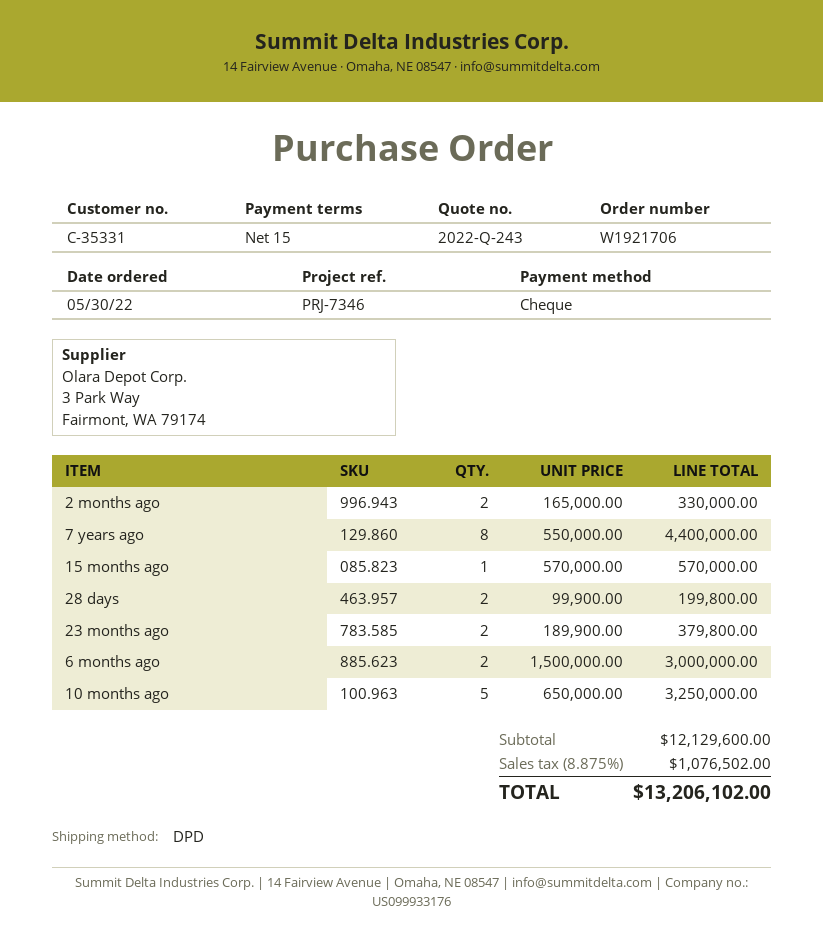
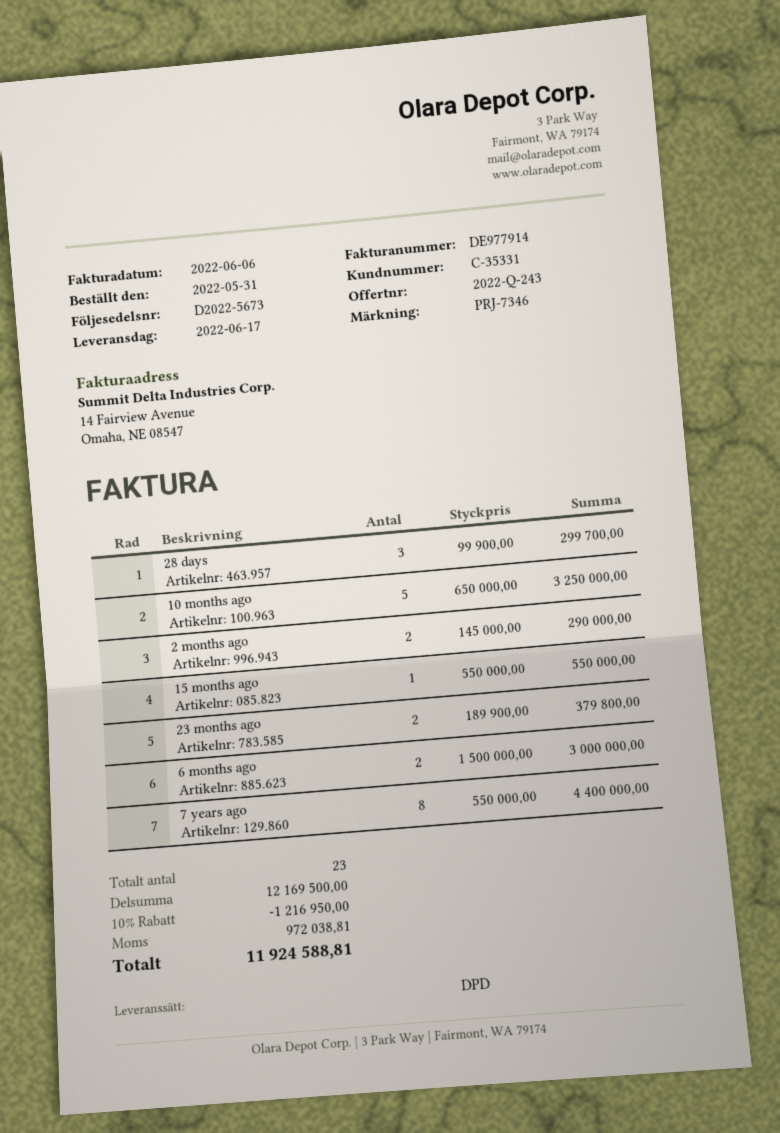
order date: 2022-05-30 -> 2022-05-31
2 months ago: 2 x 165000.00 = 330000.00 -> 2 x 145000.00 = 290000.00
15 months ago: 1 x 570000.00 = 570000.00 -> 1 x 550000.00 = 550000.00
28 days: 2 x 99900.00 = 199800.00 -> 3 x 99900.00 = 299700.00
subtotal: 12129600.00 -> 12169500.00
discount: none -> 10% = 1216950.00
tax: 1076502.00 -> 972038.81
total: 13206102.00 -> 11924588.81

